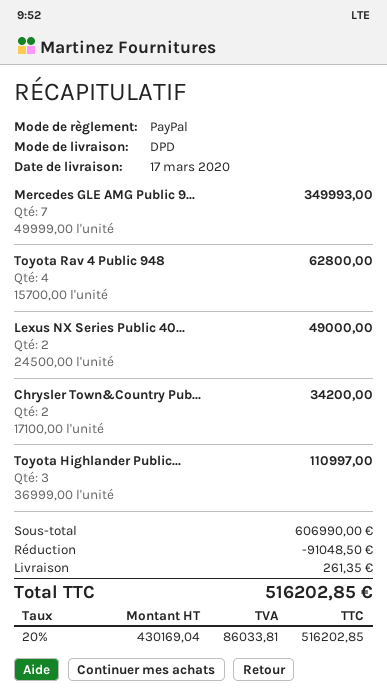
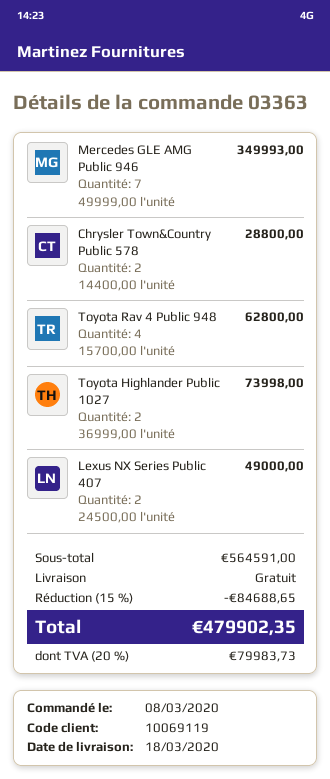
delivery date: 2020-03-17 -> 2020-03-18
Chrysler Town&Country Pub...: 2 x 17100.00 = 34200.00 -> 2 x 14400.00 = 28800.00
Toyota Highlander Public...: 3 x 36999.00 = 110997.00 -> 2 x 36999.00 = 73998.00
subtotal: 606990.00 -> 564591.00
discount: 91048.50 -> 84688.65
shipping: 261.35 -> 0.00
tax: 20% = 86033.81 -> 20% = 79983.73
total: 516202.85 -> 479902.35

